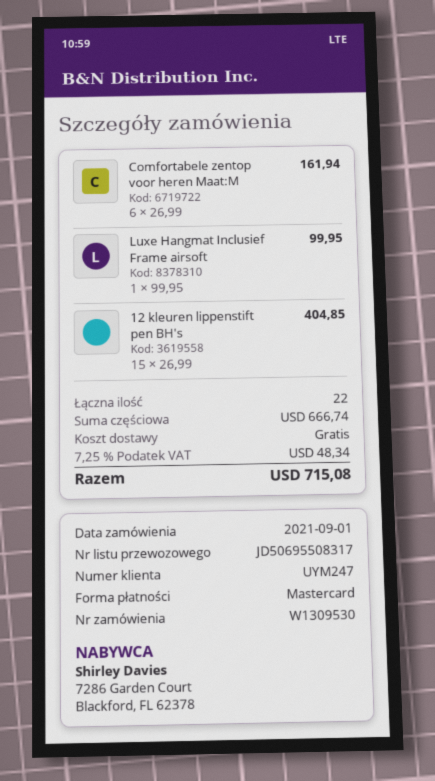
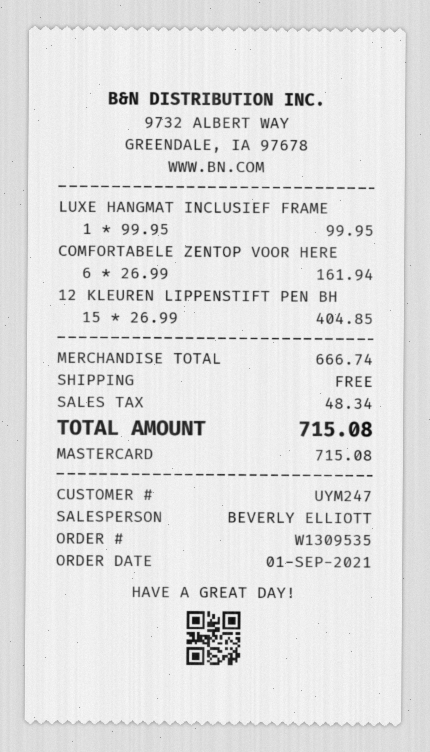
order number: W1309530 -> W1309535

